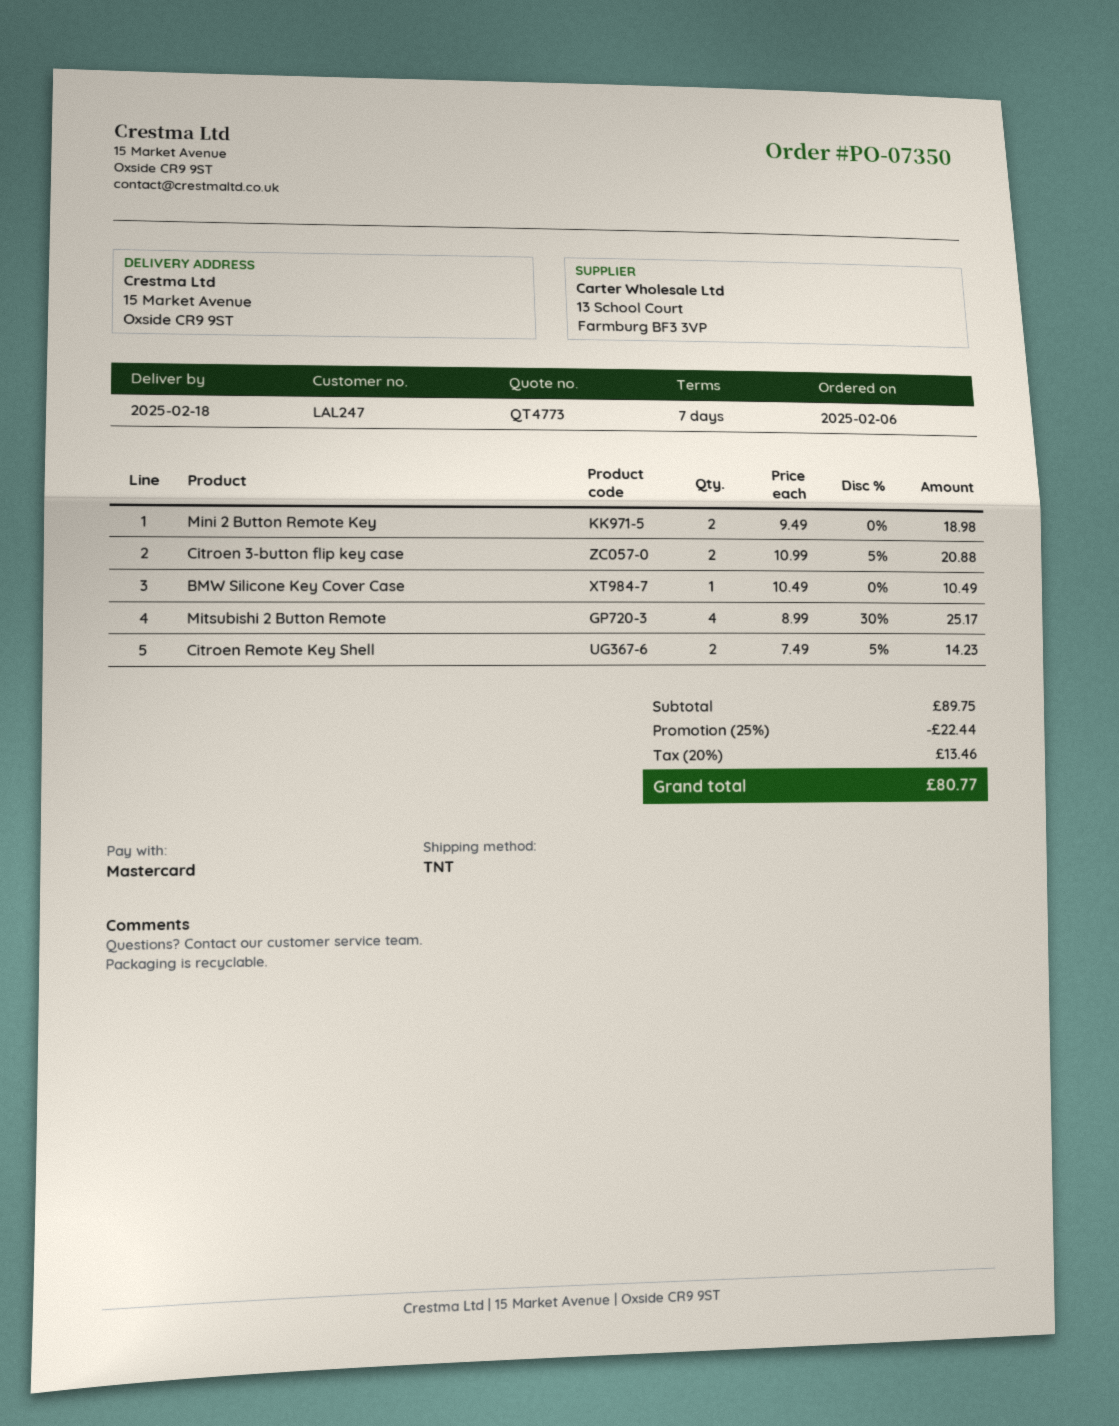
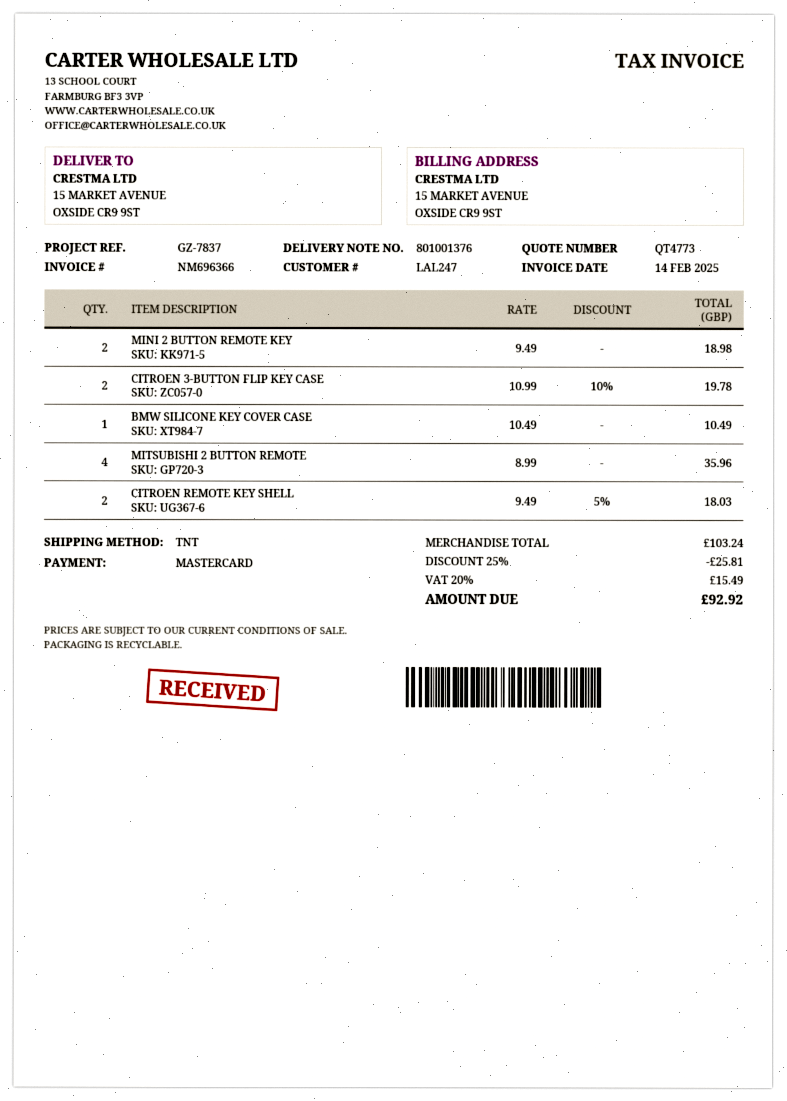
Citroen 3-button flip key case: 2 x 10.99 - 5% = 20.88 -> 2 x 10.99 - 10% = 19.78
Mitsubishi 2 Button Remote: 4 x 8.99 - 30% = 25.17 -> 4 x 8.99 = 35.96
Citroen Remote Key Shell: 2 x 7.49 - 5% = 14.23 -> 2 x 9.49 - 5% = 18.03
subtotal: 89.75 -> 103.24
discount: 25% = 22.44 -> 25% = 25.81
tax: 20% = 13.46 -> 20% = 15.49
total: 80.77 -> 92.92

